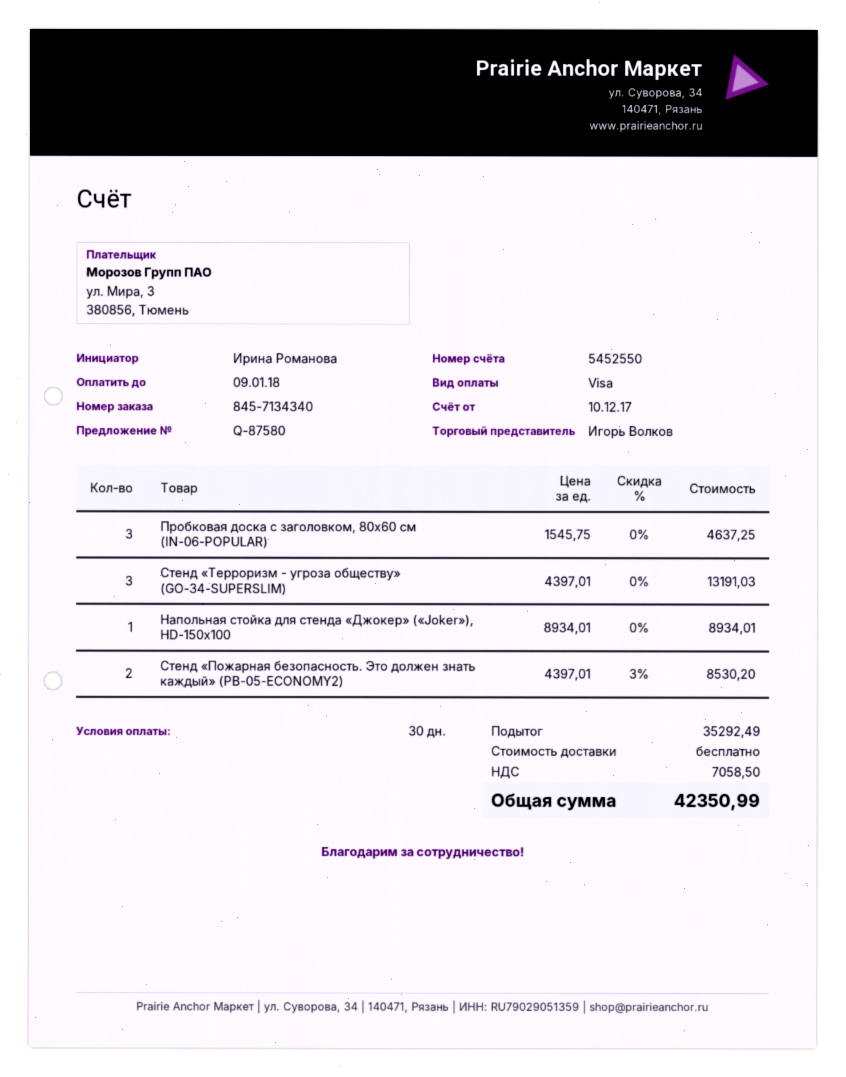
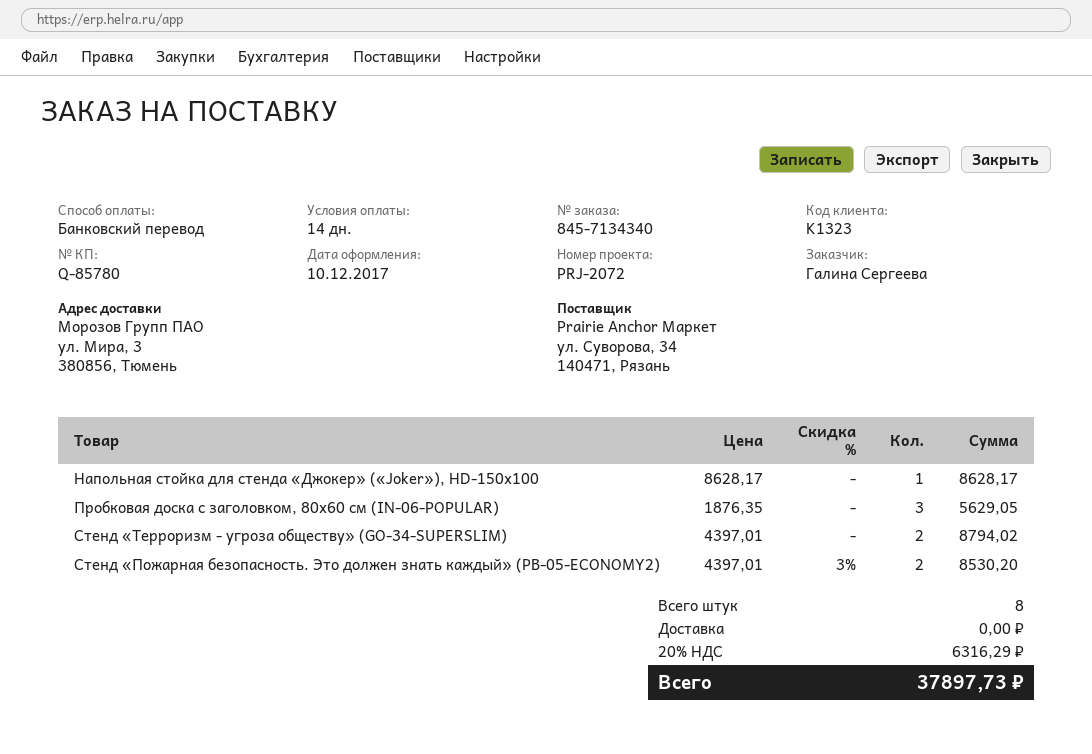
quote number: Q-87580 -> Q-85780
payment terms: 30 days -> 14 days
ordered by: Ирина Романова -> Галина Сергеева
payment method: Visa -> bank transfer
Пробковая доска с заголовком, 80х60 см (IN-06-POPULAR): 3 x 1545.75 = 4637.25 -> 3 x 1876.35 = 5629.05
Стенд «Терроризм - угроза обществу» (GO-34-SUPERSLIM): 3 x 4397.01 = 13191.03 -> 2 x 4397.01 = 8794.02
Напольная стойка для стенда «Джокер» («Joker»), HD-150x100: 1 x 8934.01 = 8934.01 -> 1 x 8628.17 = 8628.17
tax: 7058.50 -> 6316.29
total: 42350.99 -> 37897.73

